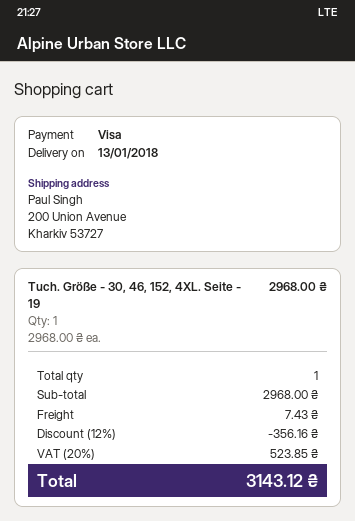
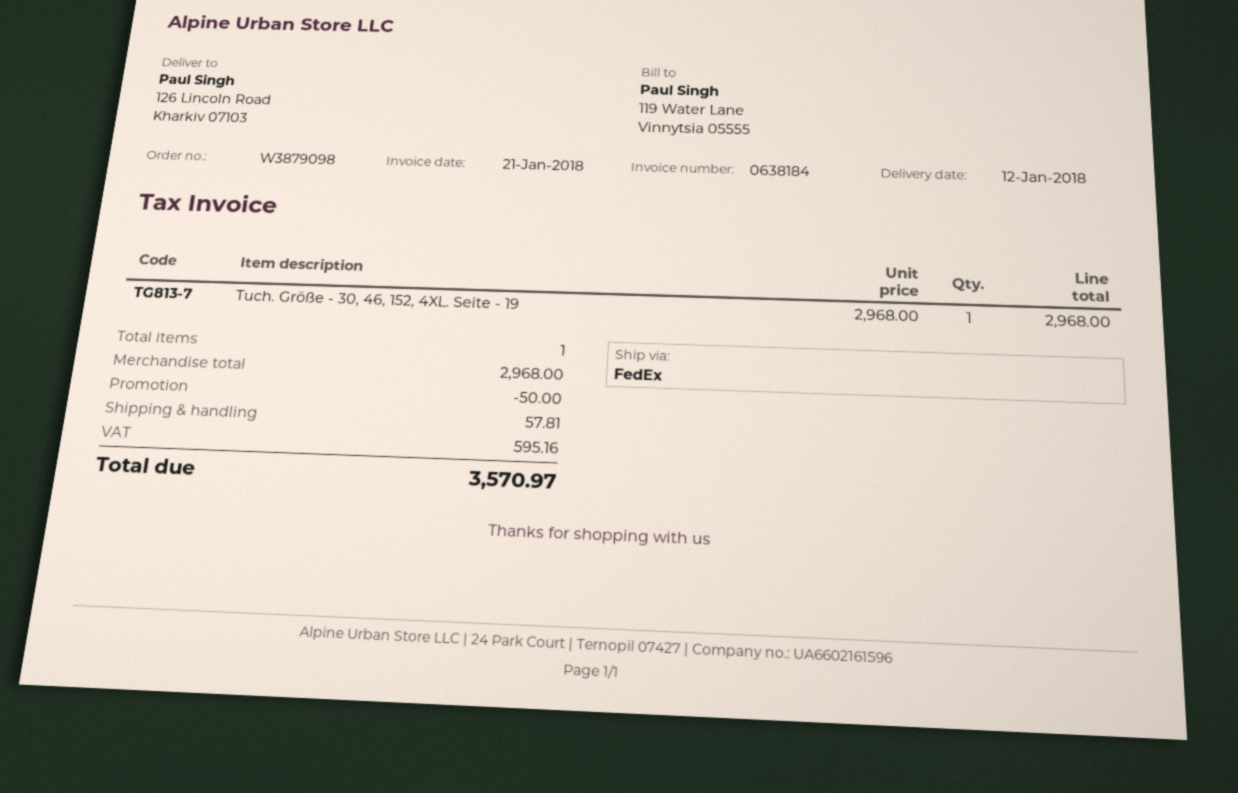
delivery date: 2018-01-13 -> 2018-01-12
ship to: 200 Union Avenue, Kharkiv 53727 -> 126 Lincoln Road, Kharkiv 07103
discount: 356.16 -> 50.00
shipping: 7.43 -> 57.81
tax: 523.85 -> 595.16
total: 3143.12 -> 3570.97

